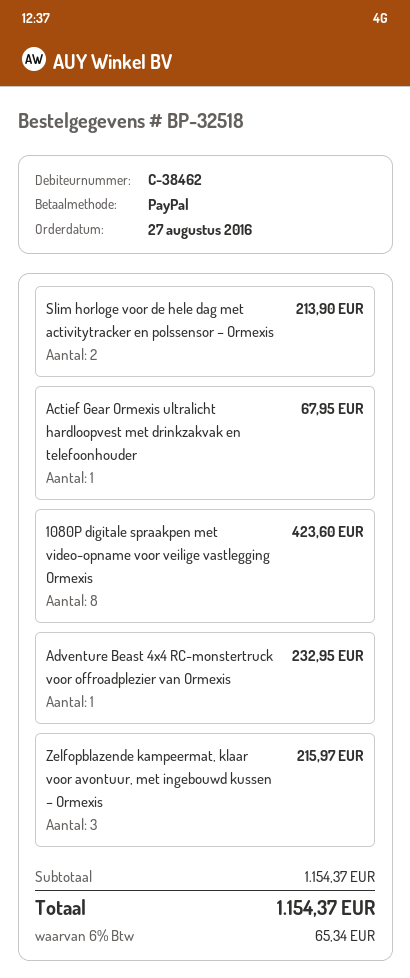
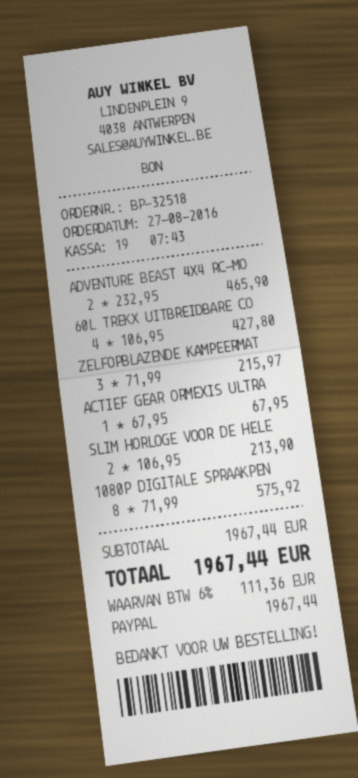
1080P digitale spraakpen met video-opname voor veilige vastlegging Ormexis: 8 for 423.60 -> 8 for 575.92
Adventure Beast 4x4 RC-monstertruck voor offroadplezier van Ormexis: 1 for 232.95 -> 2 for 465.90
60L TREKX UITBREIDBARE CO: none -> 4 for 427.80
subtotal: 1154.37 -> 1967.44
tax: 6% = 65.34 -> 6% = 111.36
total: 1154.37 -> 1967.44

